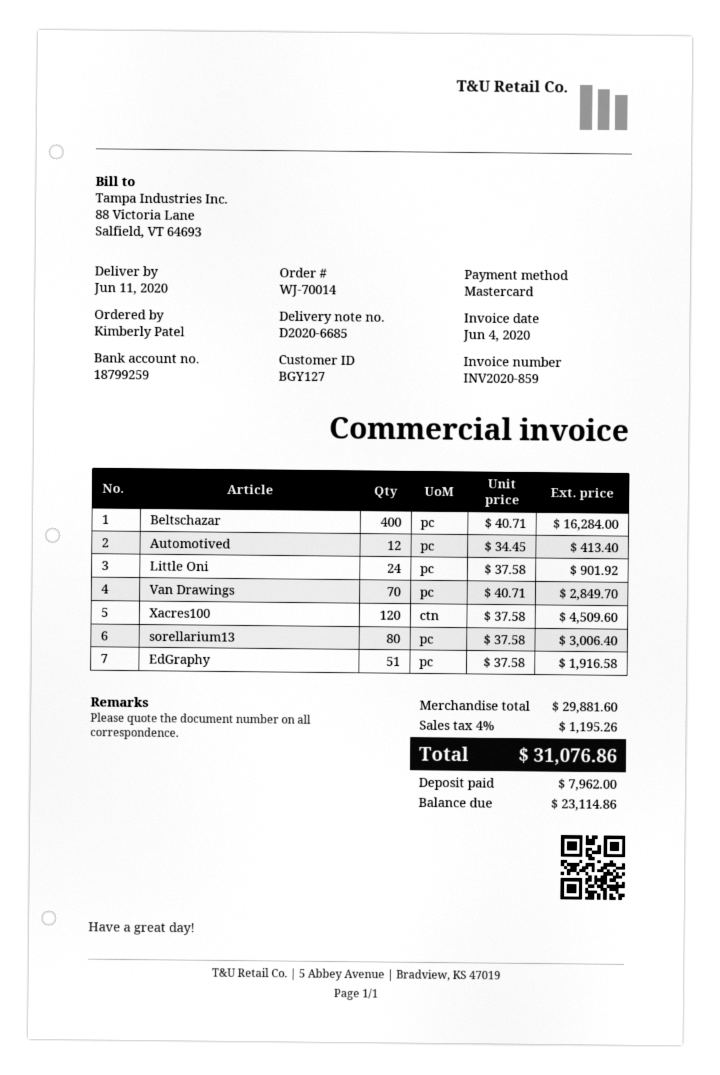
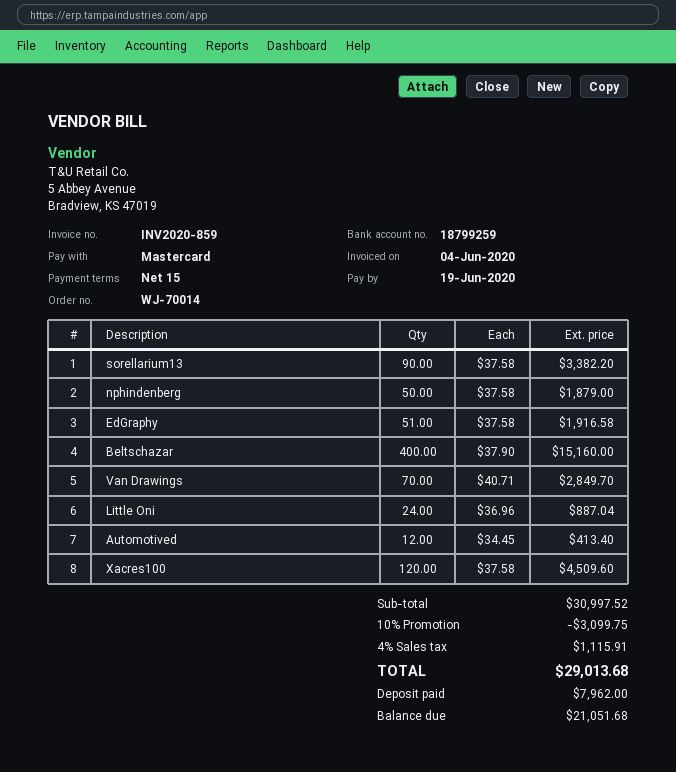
Beltschazar: 400 x 40.71 = 16284.00 -> 400 x 37.90 = 15160.00
Little Oni: 24 x 37.58 = 901.92 -> 24 x 36.96 = 887.04
sorellarium13: 80 x 37.58 = 3006.40 -> 90 x 37.58 = 3382.20
nphindenberg: none -> 50 x 37.58 = 1879.00
subtotal: 29881.60 -> 30997.52
discount: none -> 10% = 3099.75
tax: 4% = 1195.26 -> 4% = 1115.91
total: 31076.86 -> 29013.68
balance: 23114.86 -> 21051.68

